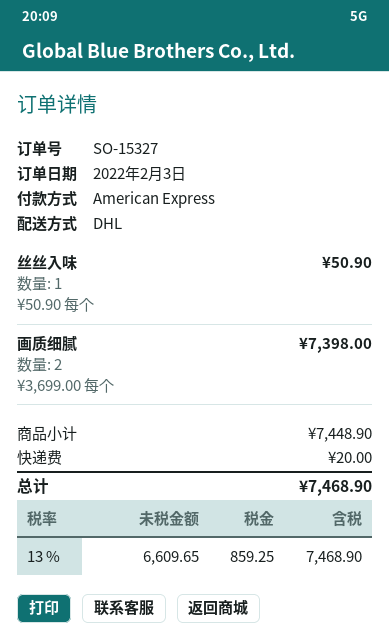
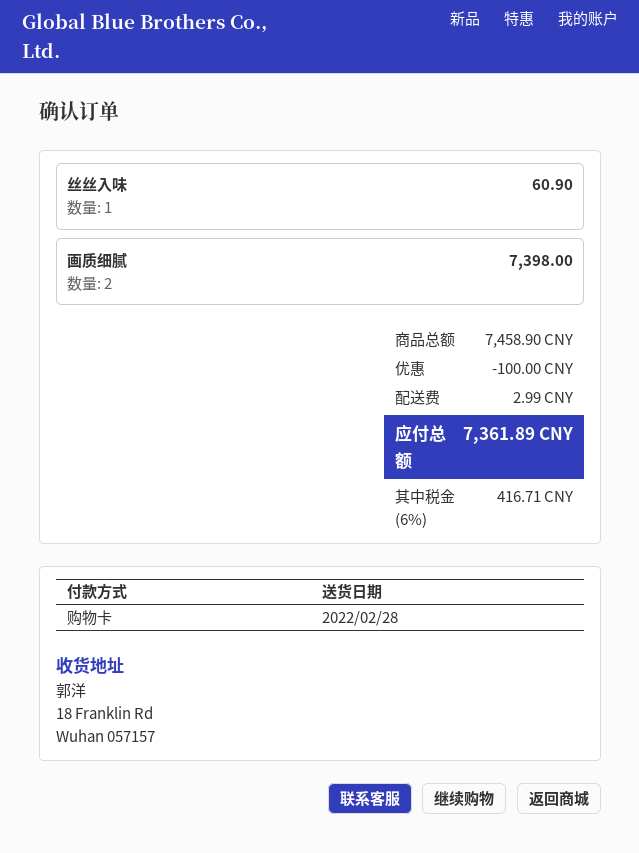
payment method: American Express -> gift card
丝丝入味: 1 for 50.90 -> 1 for 60.90
subtotal: 7448.90 -> 7458.90
discount: none -> 100.00
shipping: 20.00 -> 2.99
tax: 13% = 859.25 -> 6% = 416.71
total: 7468.90 -> 7361.89

